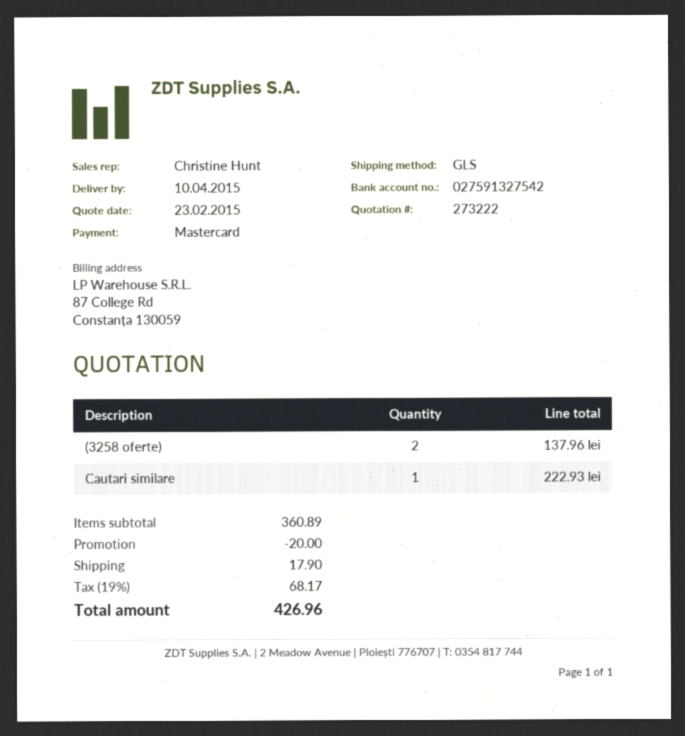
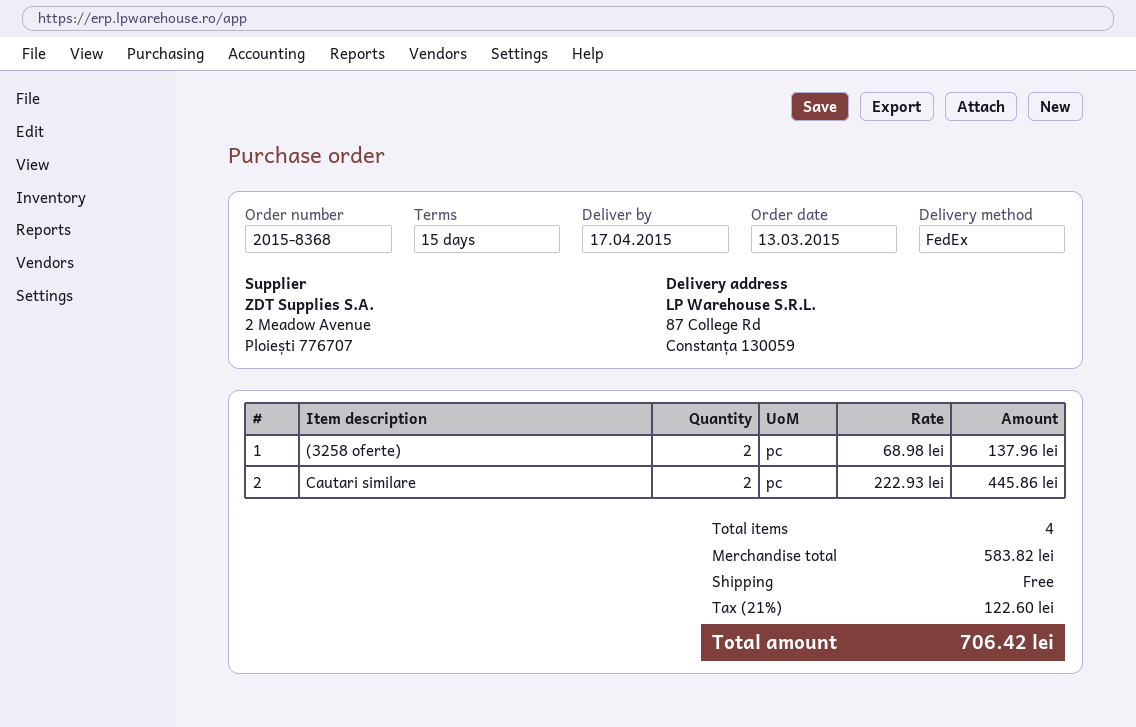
delivery date: 2015-04-10 -> 2015-04-17
shipping method: GLS -> FedEx
Cautari similare: 1 for 222.93 -> 2 for 445.86
subtotal: 360.89 -> 583.82
discount: 20.00 -> none
shipping: 17.90 -> 0.00
tax: 19% = 68.17 -> 21% = 122.60
total: 426.96 -> 706.42

